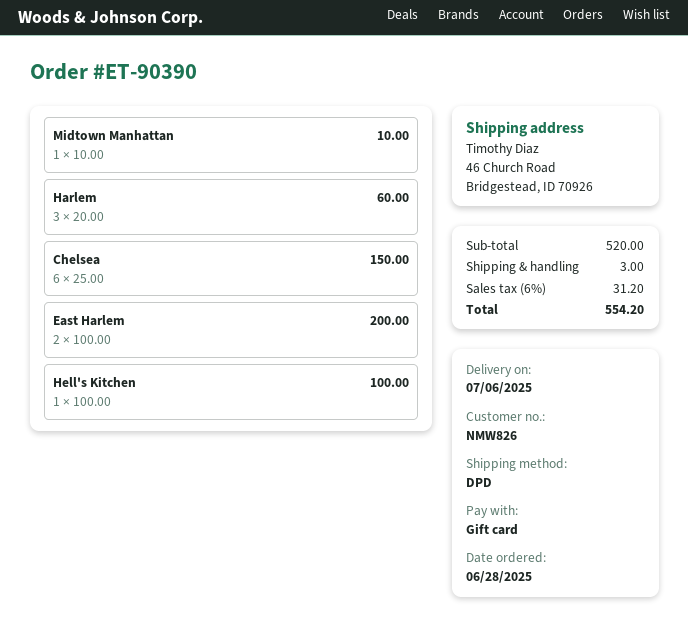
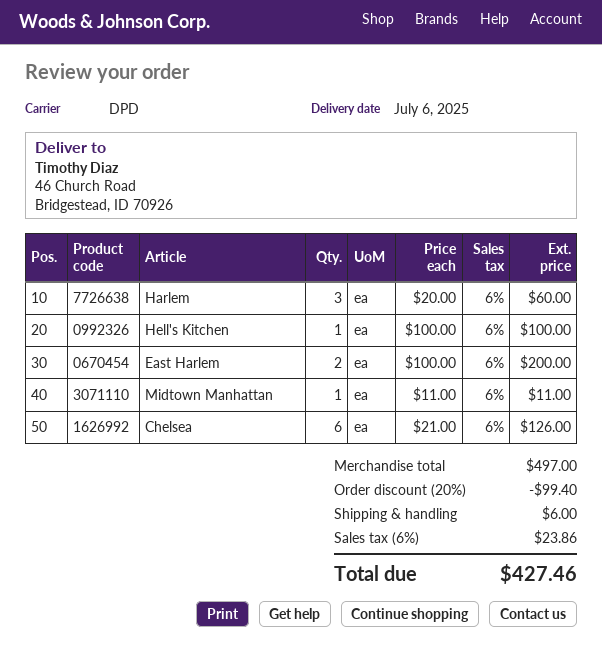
Midtown Manhattan: 1 x 10.00 = 10.00 -> 1 x 11.00 = 11.00
Chelsea: 6 x 25.00 = 150.00 -> 6 x 21.00 = 126.00
subtotal: 520.00 -> 497.00
discount: none -> 20% = 99.40
shipping: 3.00 -> 6.00
tax: 6% = 31.20 -> 6% = 23.86
total: 554.20 -> 427.46

